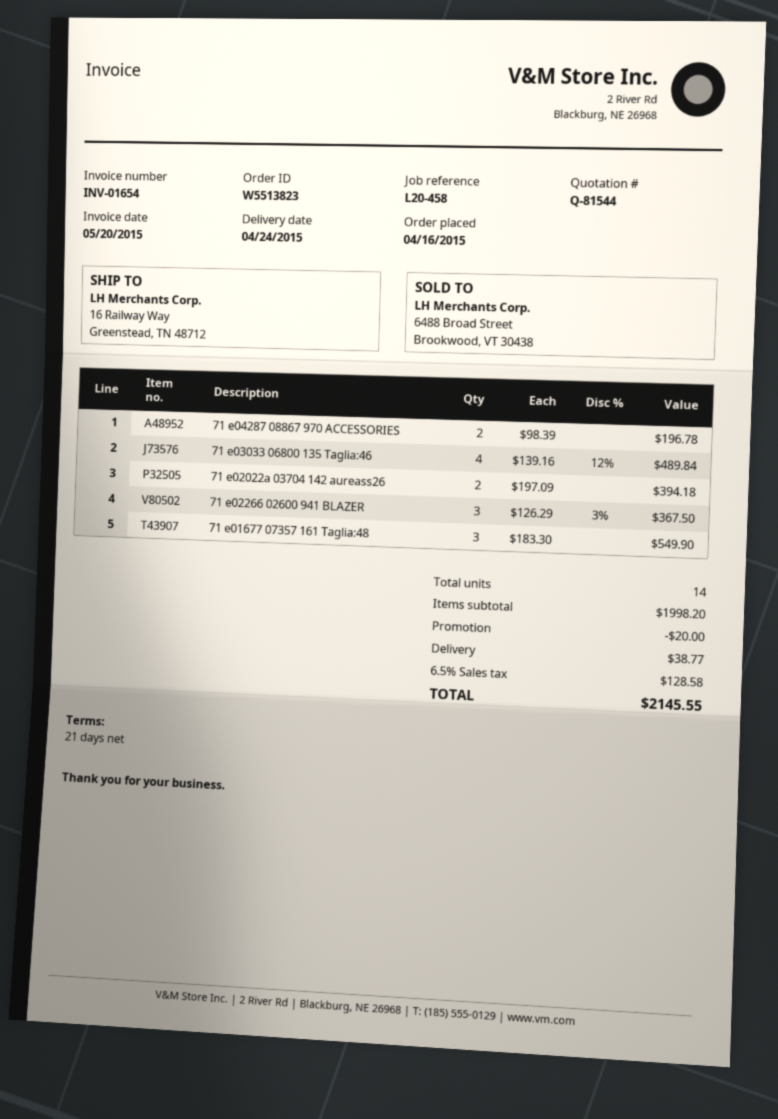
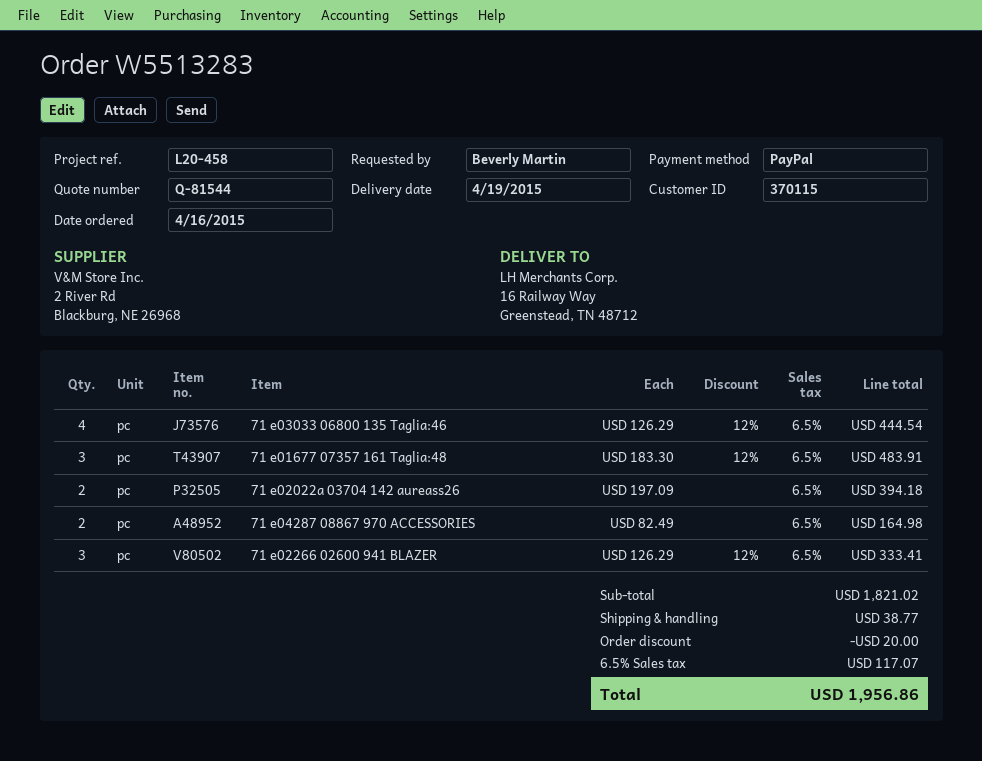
order number: W5513823 -> W5513283
delivery date: 2015-04-24 -> 2015-04-19
71 e04287 08867 970 ACCESSORIES: 2 x 98.39 = 196.78 -> 2 x 82.49 = 164.98
71 e03033 06800 135 Taglia:46: 4 x 139.16 - 12% = 489.84 -> 4 x 126.29 - 12% = 444.54
71 e02266 02600 941 BLAZER: 3 x 126.29 - 3% = 367.50 -> 3 x 126.29 - 12% = 333.41
71 e01677 07357 161 Taglia:48: 3 x 183.30 = 549.90 -> 3 x 183.30 - 12% = 483.91
subtotal: 1998.20 -> 1821.02
tax: 6.5% = 128.58 -> 6.5% = 117.07
total: 2145.55 -> 1956.86

